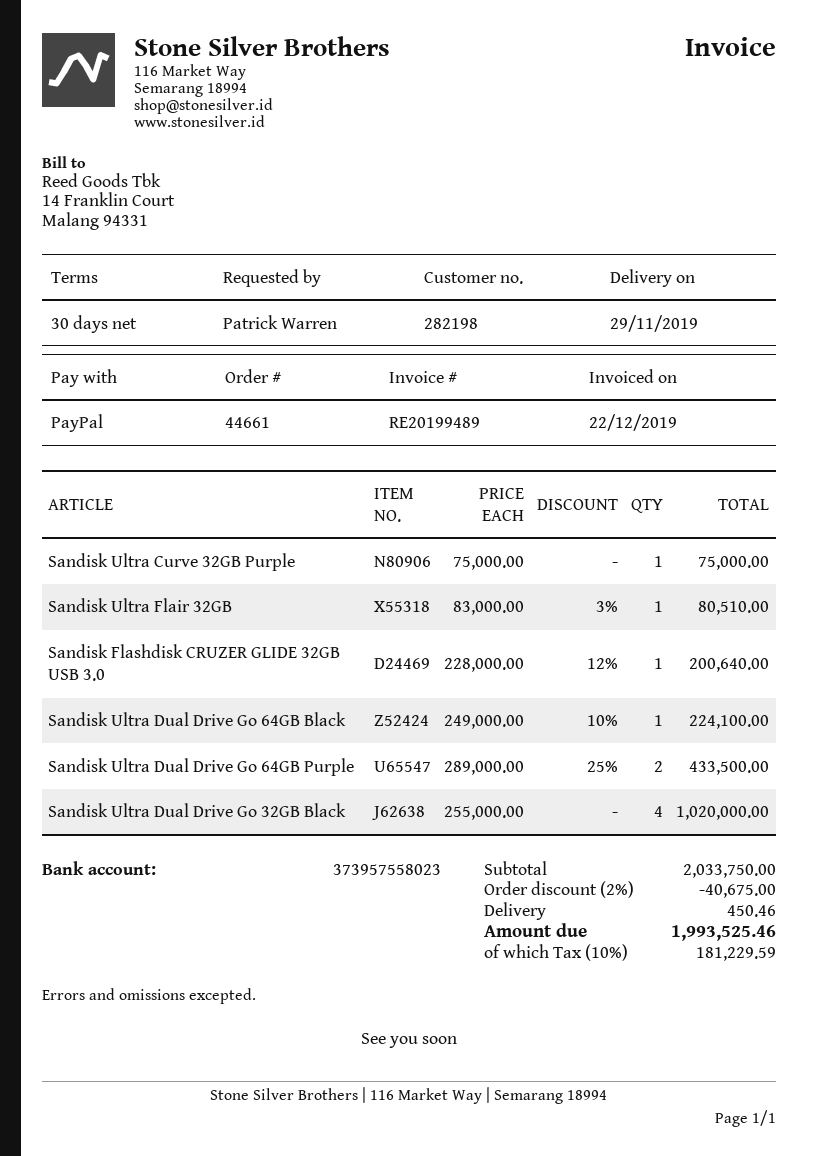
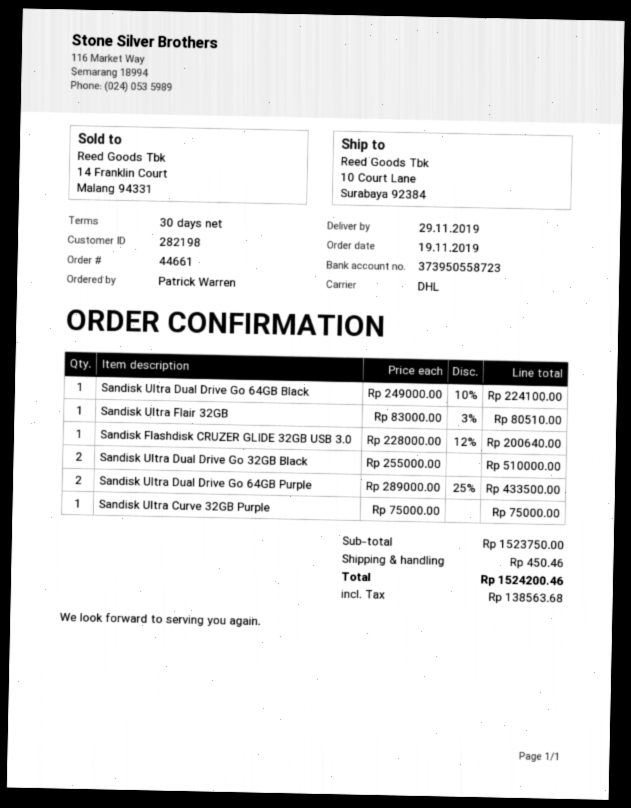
bank account: 373957558023 -> 373950558723
Sandisk Ultra Dual Drive Go 32GB Black: 4 x 255000.00 = 1020000.00 -> 2 x 255000.00 = 510000.00
subtotal: 2033750.00 -> 1523750.00
discount: 2% = 40675.00 -> none
tax: 181229.59 -> 138563.68
total: 1993525.46 -> 1524200.46

